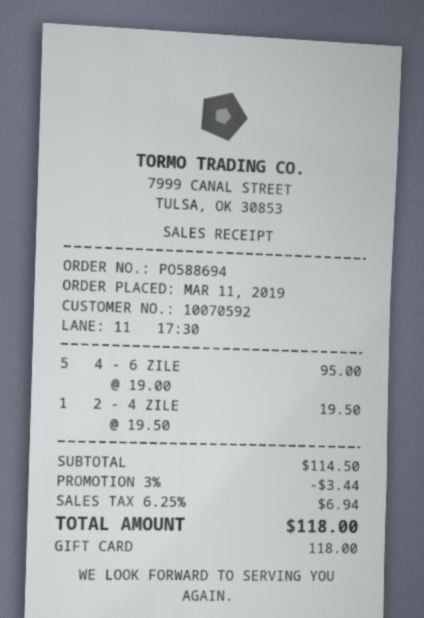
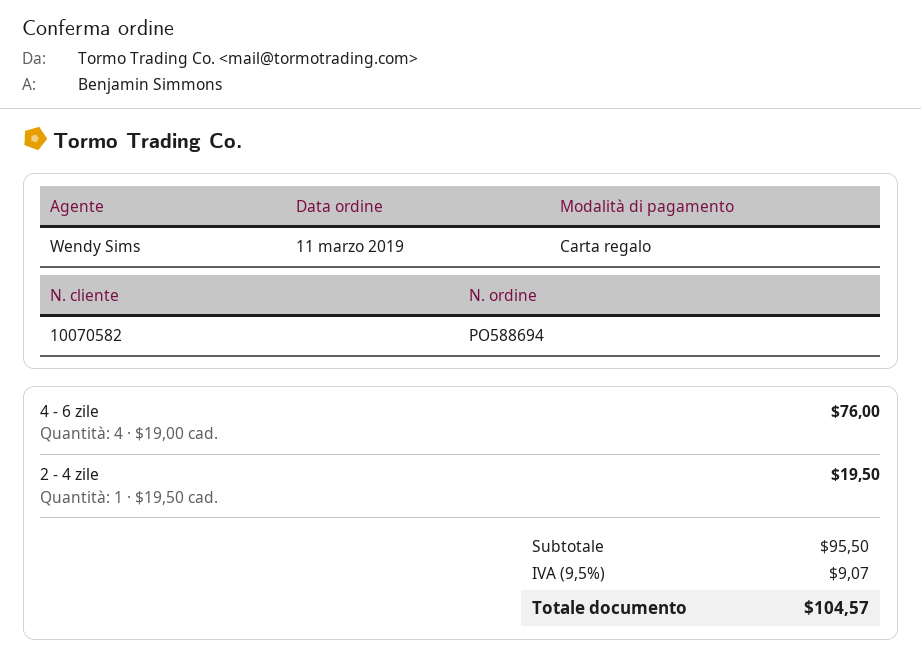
customer number: 10070592 -> 10070582
4 - 6 ZILE: 5 x 19.00 = 95.00 -> 4 x 19.00 = 76.00
subtotal: 114.50 -> 95.50
discount: 3% = 3.44 -> none
tax: 6.25% = 6.94 -> 9.5% = 9.07
total: 118.00 -> 104.57

